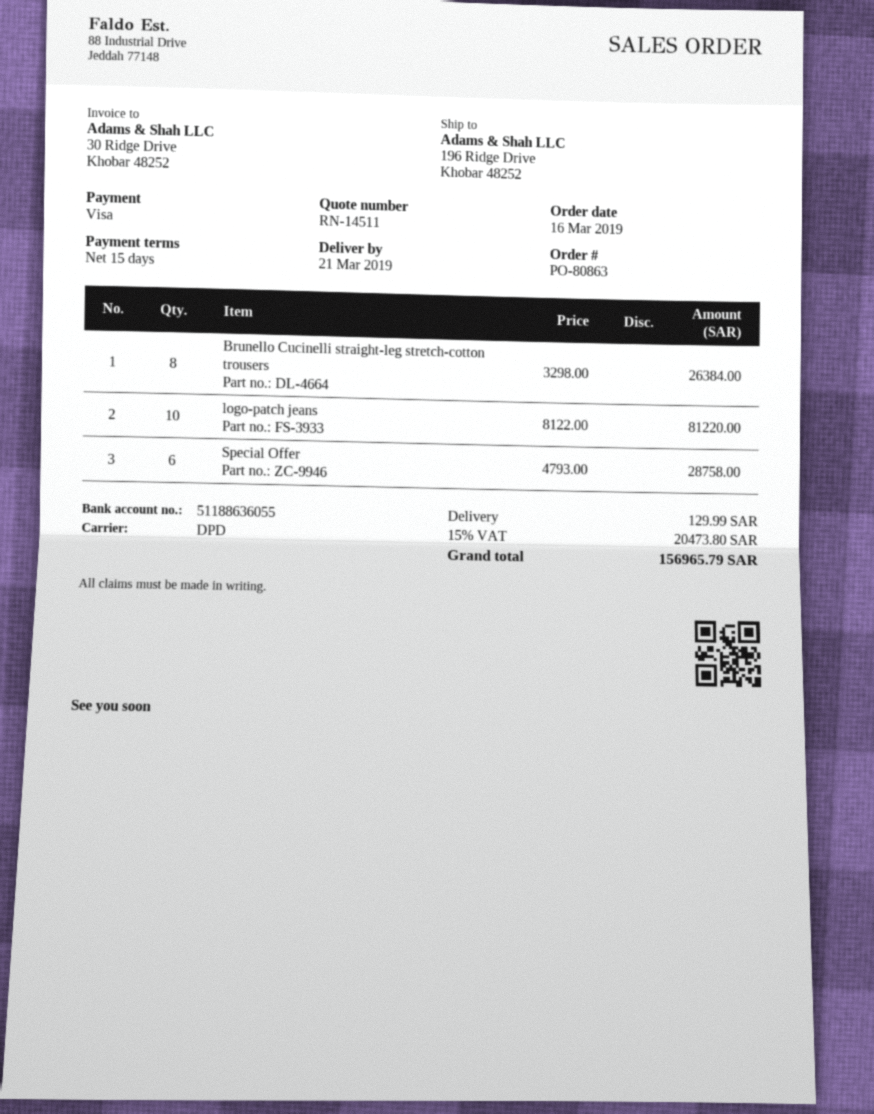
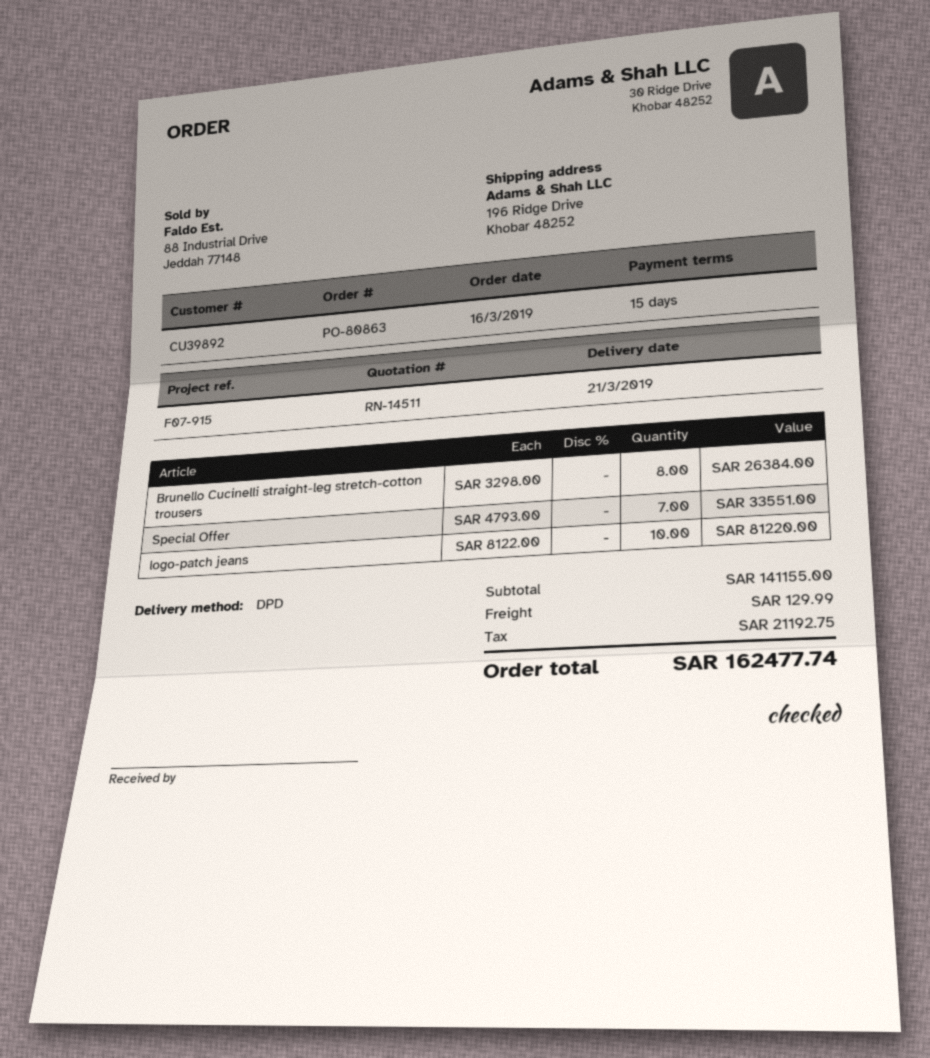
Special Offer: 6 x 4793.00 = 28758.00 -> 7 x 4793.00 = 33551.00
tax: 20473.80 -> 21192.75
total: 156965.79 -> 162477.74

